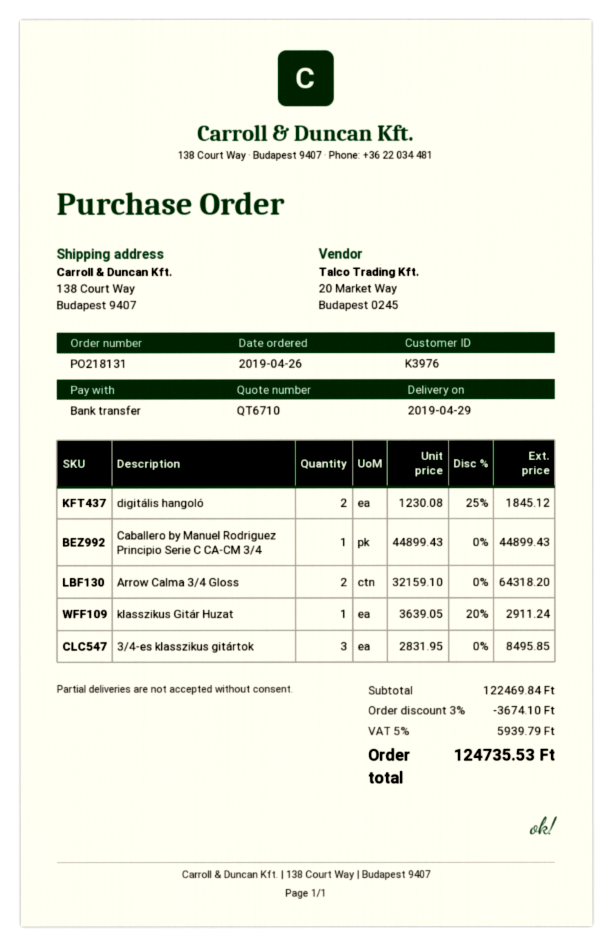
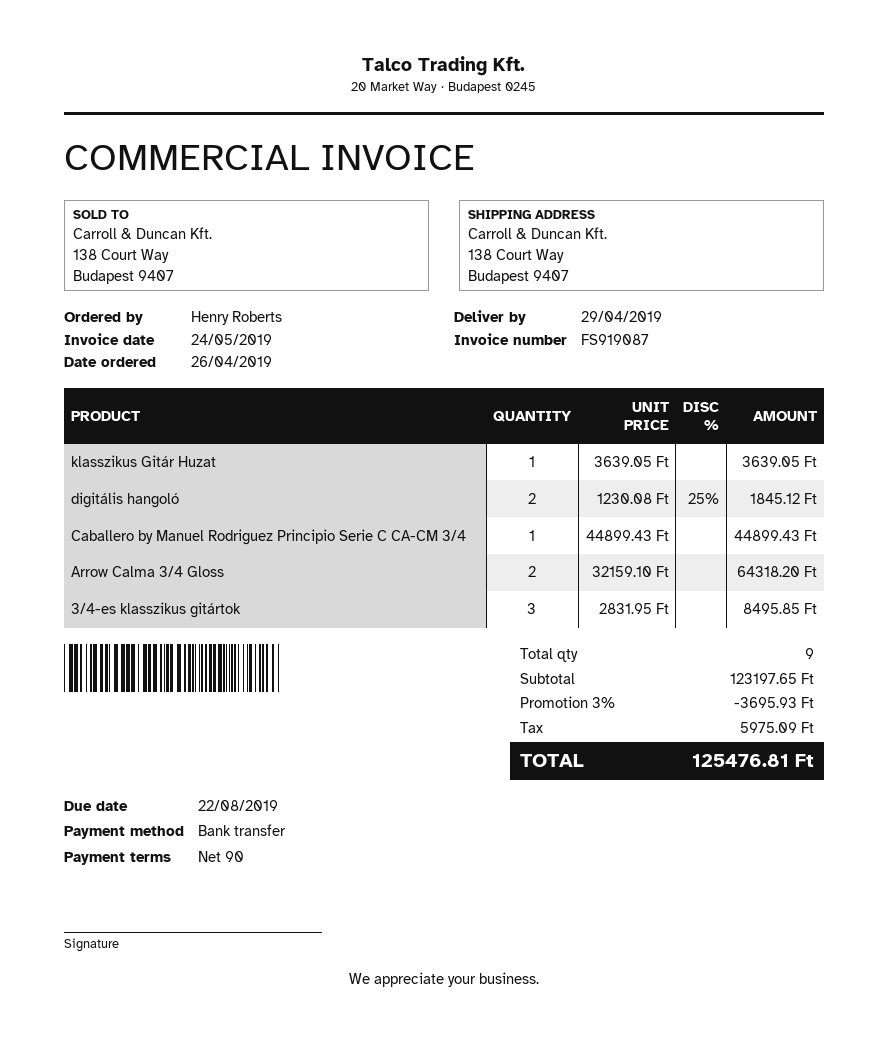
klasszikus Gitár Huzat: 1 x 3639.05 - 20% = 2911.24 -> 1 x 3639.05 = 3639.05
subtotal: 122469.84 -> 123197.65
discount: 3% = 3674.10 -> 3% = 3695.93
tax: 5939.79 -> 5975.09
total: 124735.53 -> 125476.81

